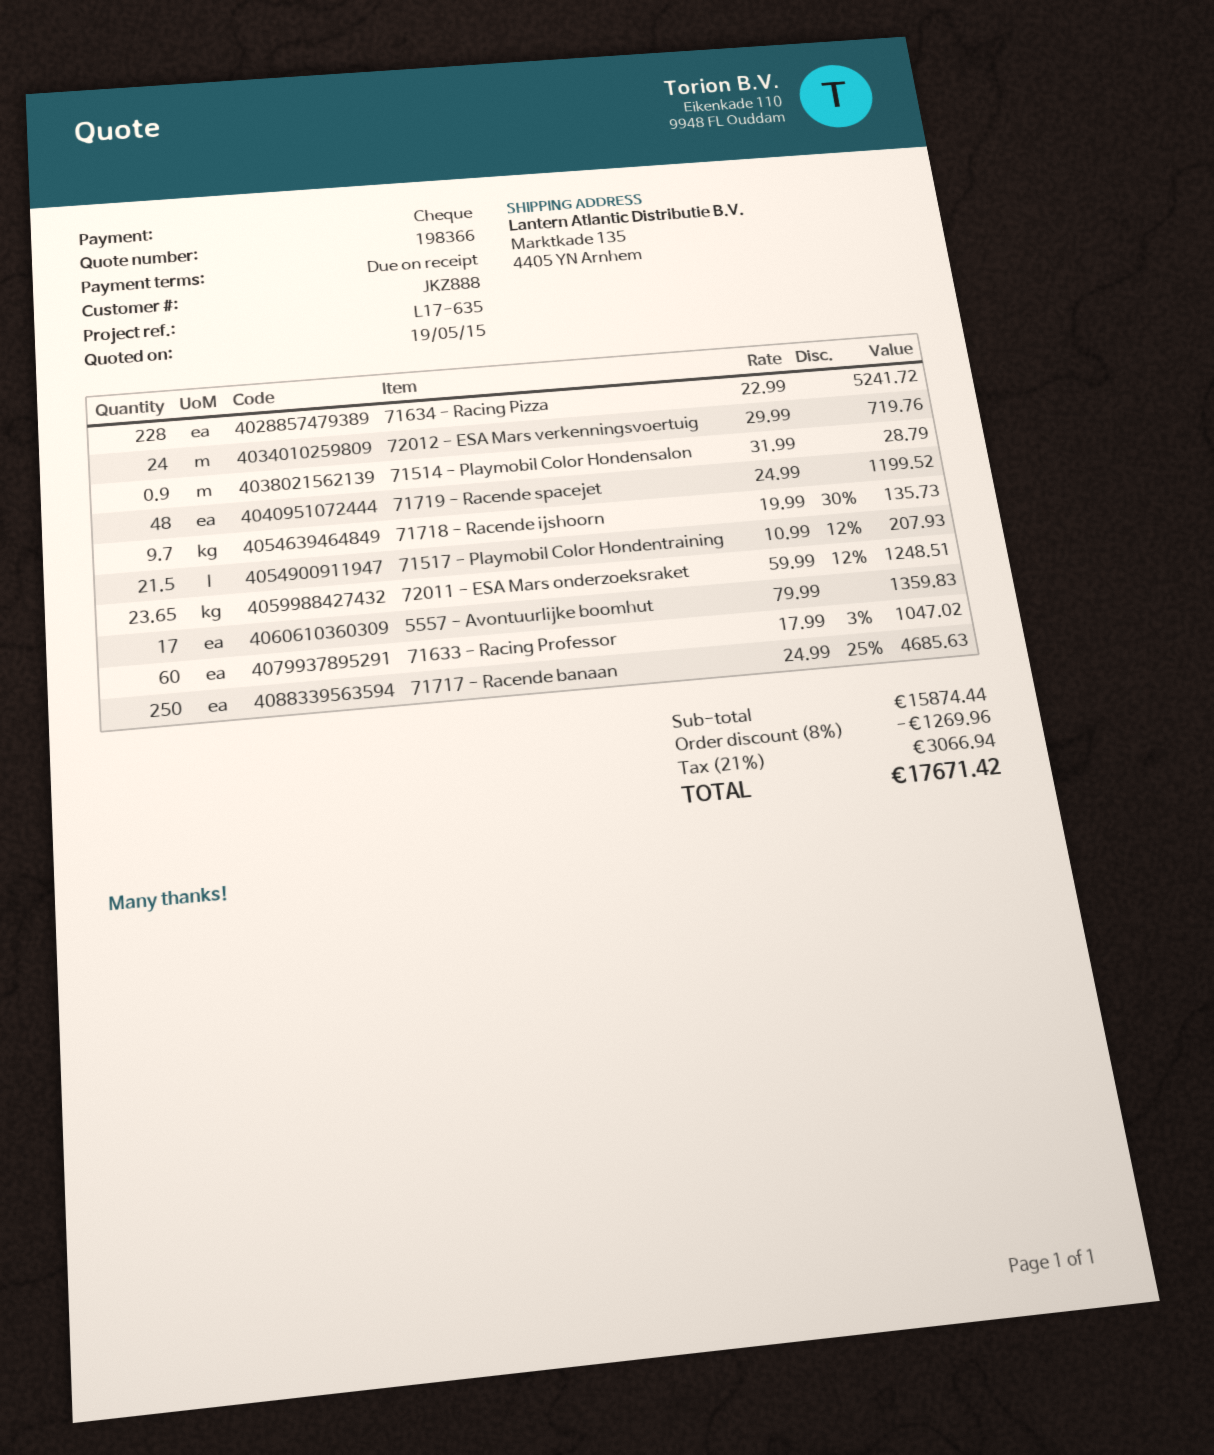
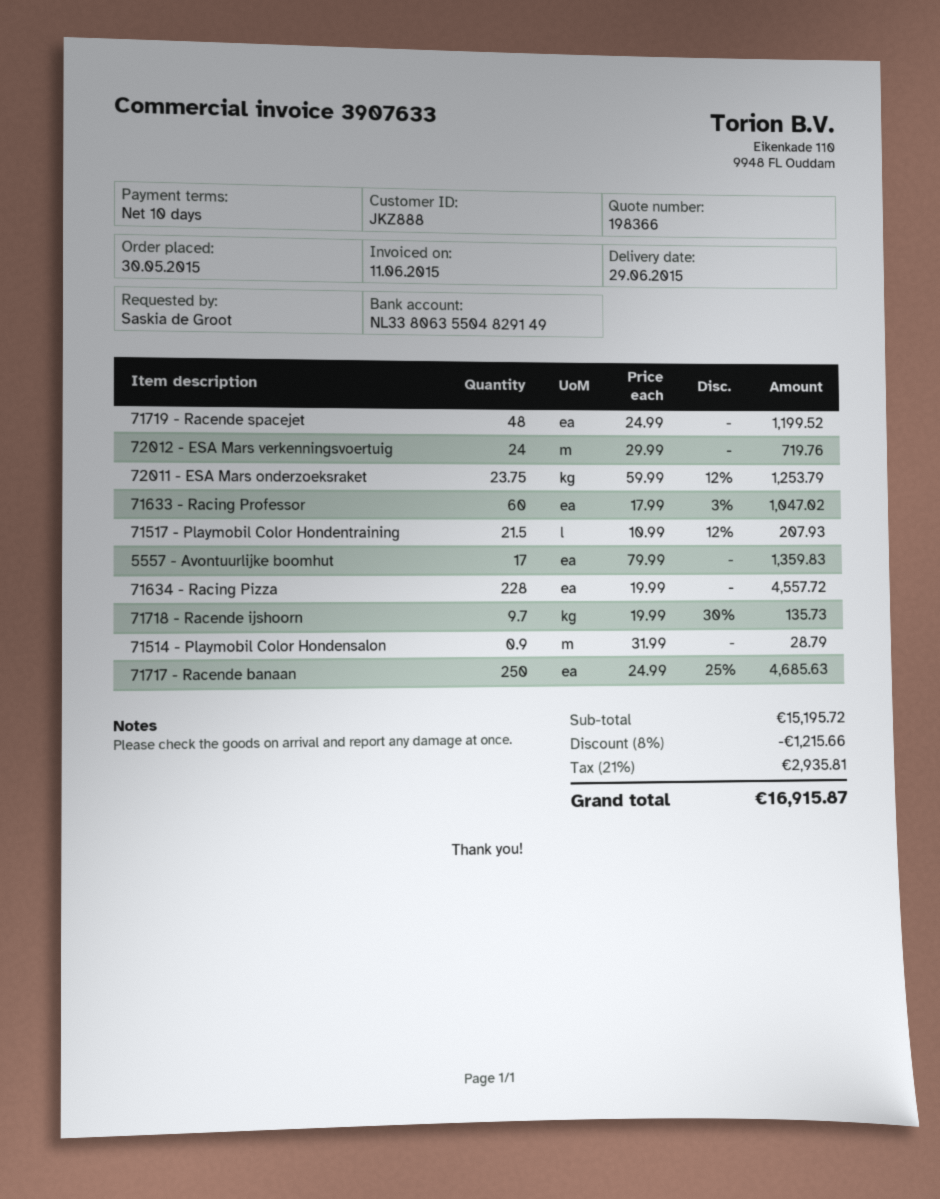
payment terms: on receipt -> 10 days
71634 - Racing Pizza: 228 x 22.99 = 5241.72 -> 228 x 19.99 = 4557.72
72011 - ESA Mars onderzoeksraket: 23.65 x 59.99 - 12% = 1248.51 -> 23.75 x 59.99 - 12% = 1253.79
subtotal: 15874.44 -> 15195.72
discount: 8% = 1269.96 -> 8% = 1215.66
tax: 21% = 3066.94 -> 21% = 2935.81
total: 17671.42 -> 16915.87

